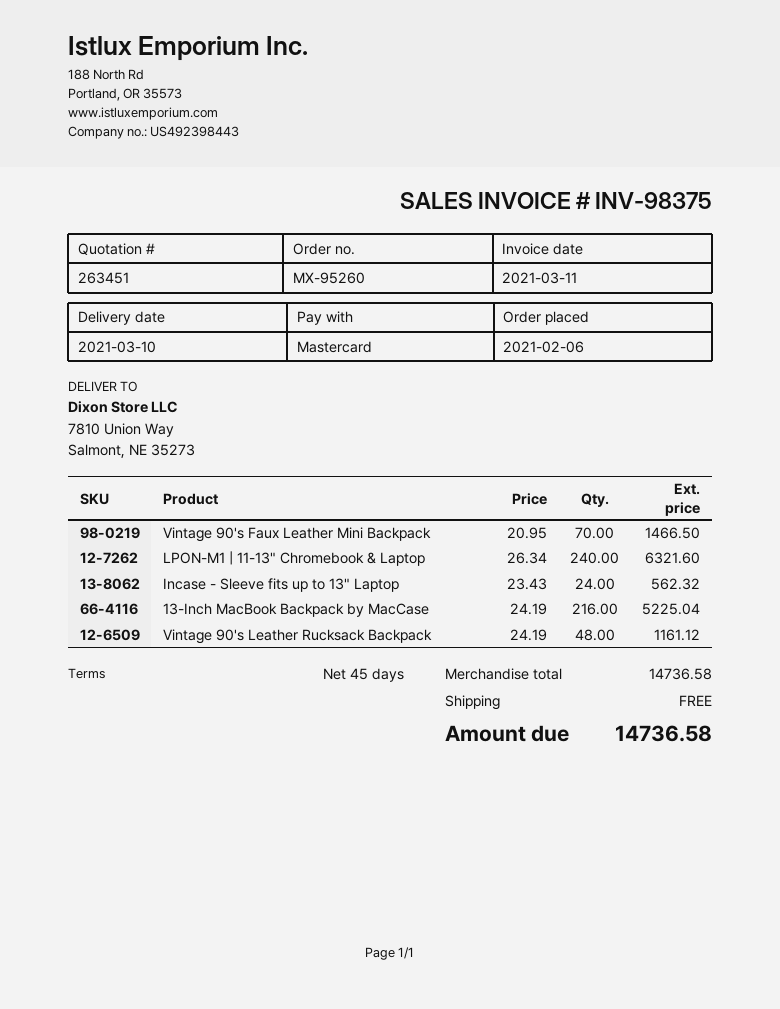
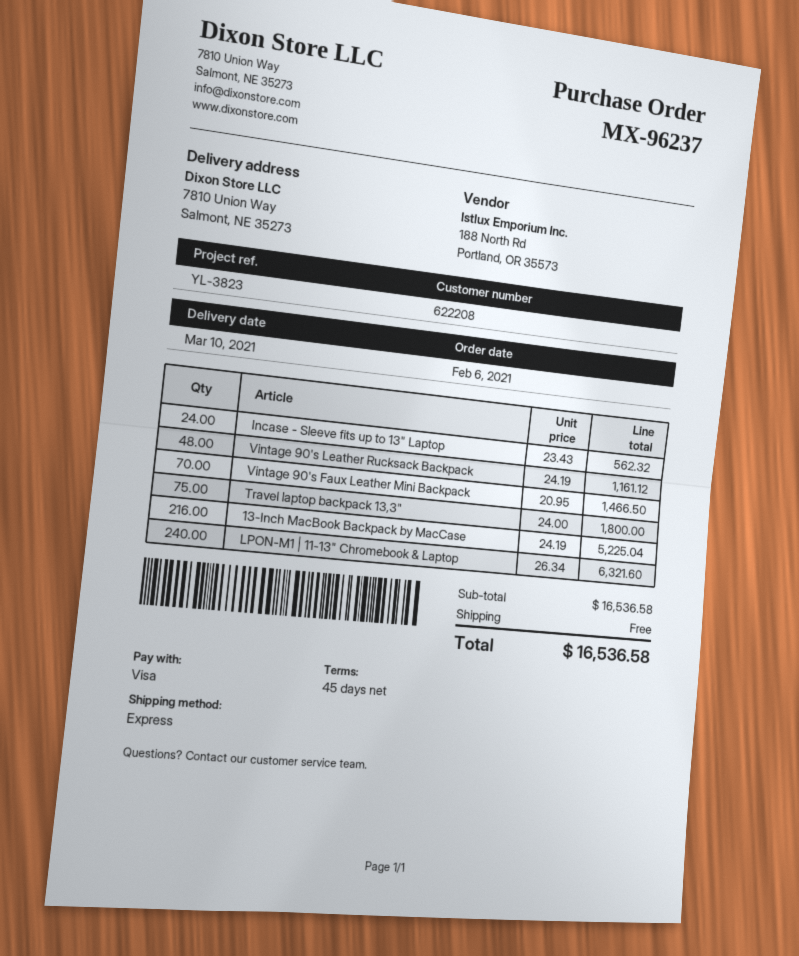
order number: MX-95260 -> MX-96237
payment method: Mastercard -> Visa
Travel laptop backpack 13,3": none -> 75 x 24.00 = 1800.00
subtotal: 14736.58 -> 16536.58
total: 14736.58 -> 16536.58

